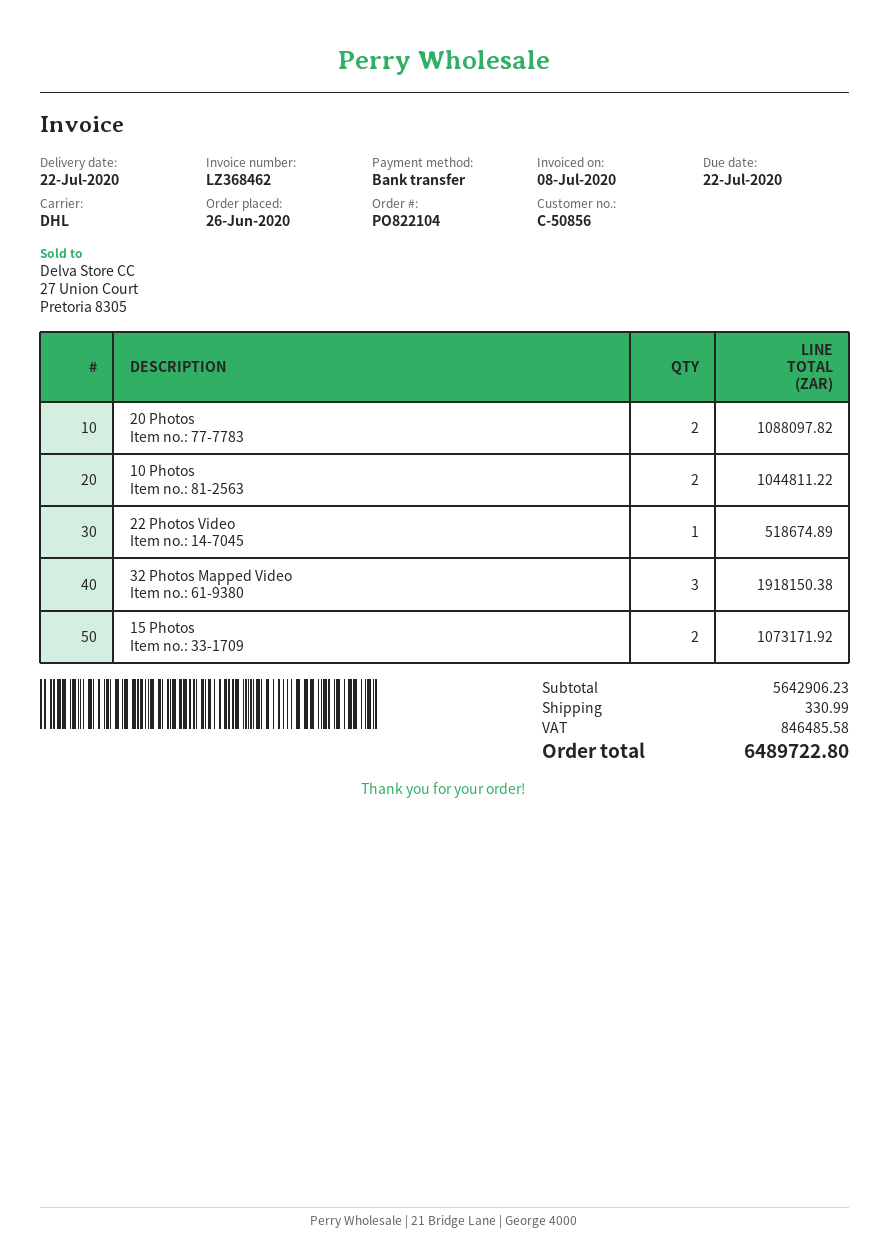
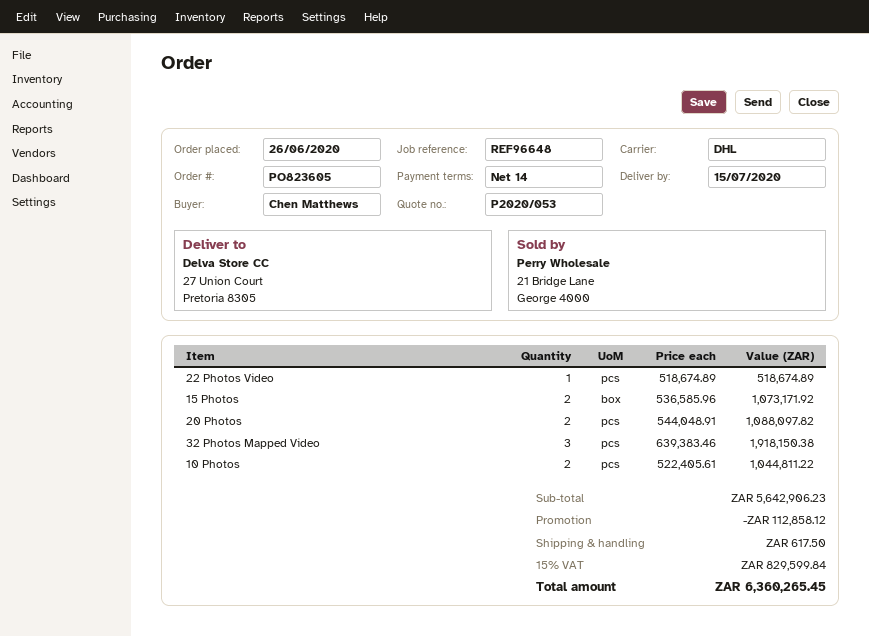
order number: PO822104 -> PO823605
delivery date: 2020-07-22 -> 2020-07-15
discount: none -> 112858.12
shipping: 330.99 -> 617.50
tax: 846485.58 -> 829599.84
total: 6489722.80 -> 6360265.45

